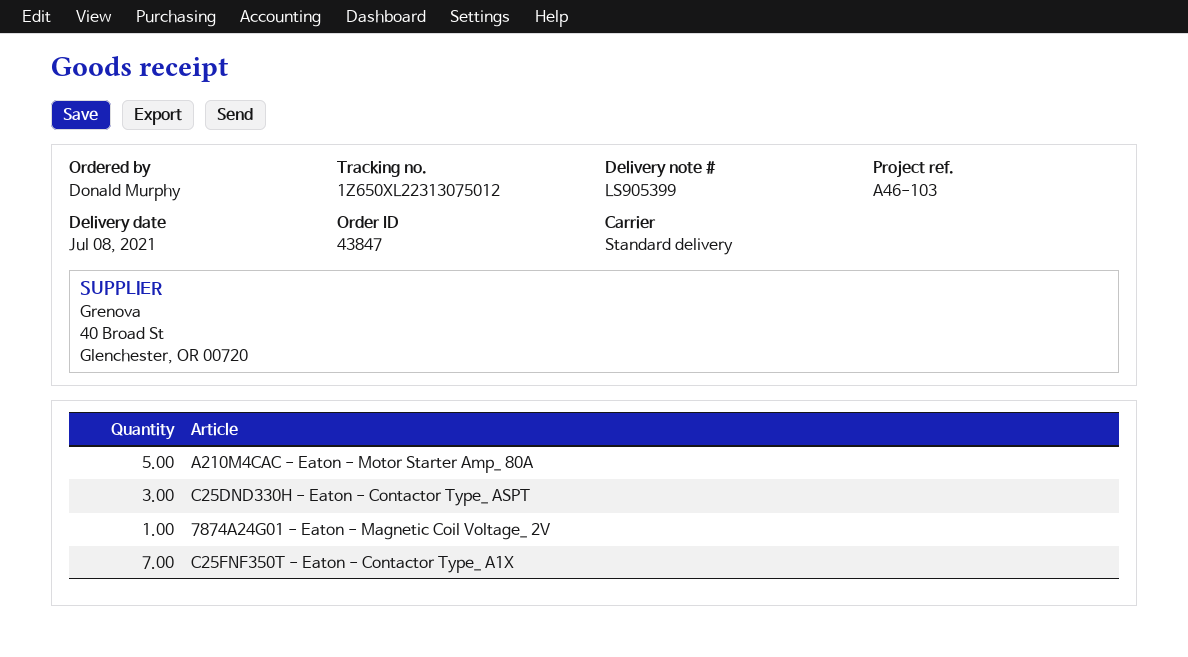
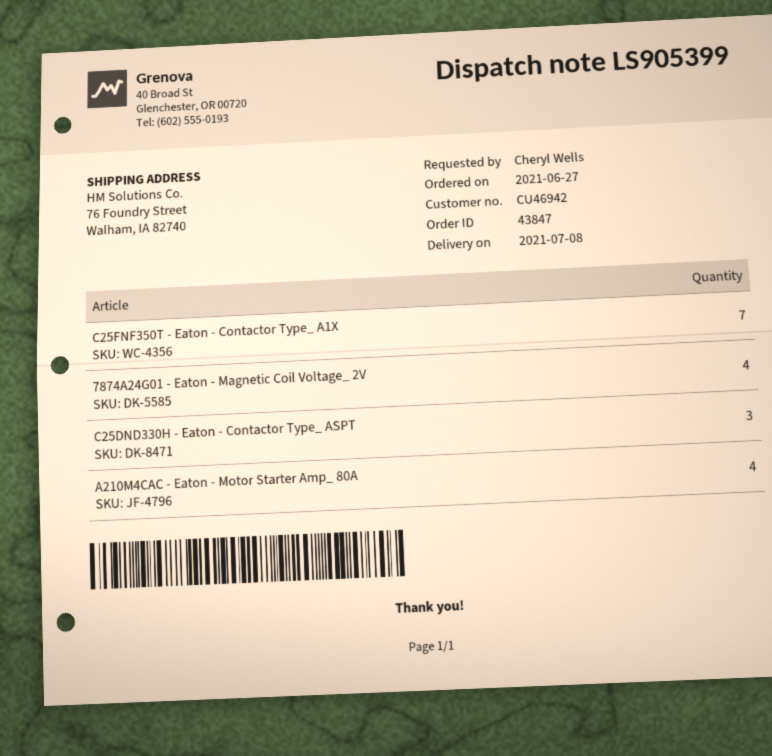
ordered by: Donald Murphy -> Cheryl Wells
A210M4CAC - Eaton - Motor Starter Amp_ 80A: 5 -> 4
7874A24G01 - Eaton - Magnetic Coil Voltage_ 2V: 1 -> 4

